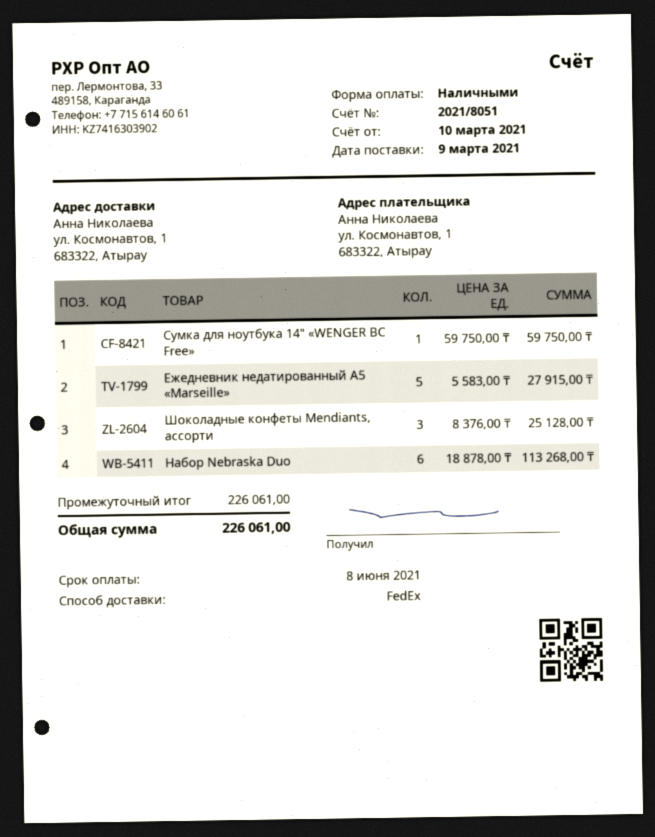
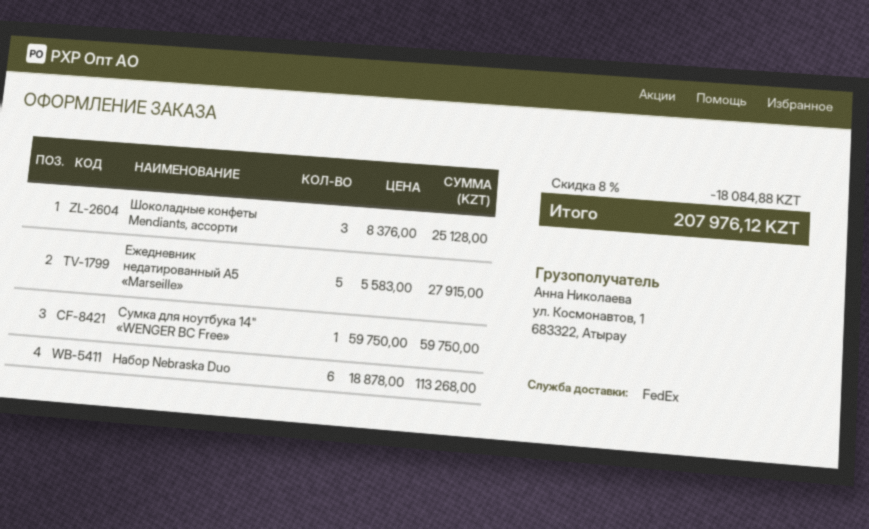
discount: none -> 8% = 18084.88
total: 226061.00 -> 207976.12

